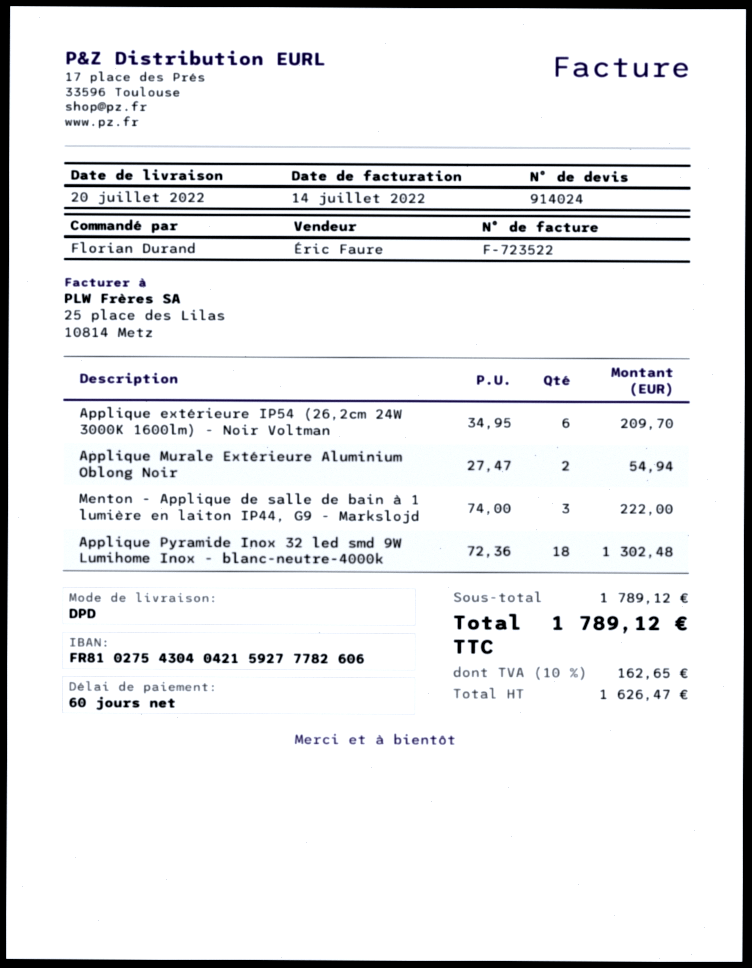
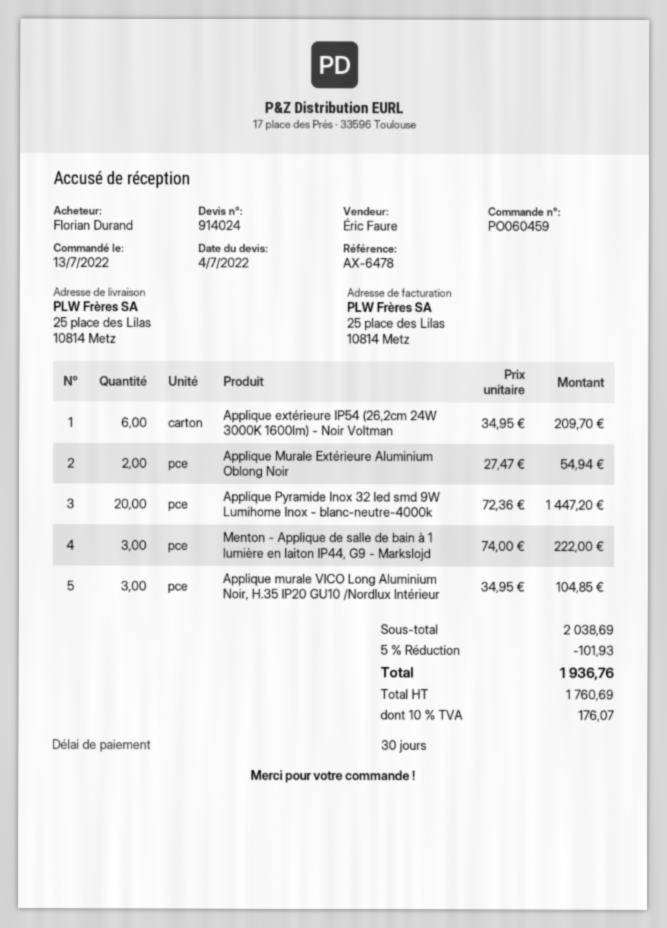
payment terms: 60 days -> 30 days
Applique Pyramide Inox 32 led smd 9W Lumihome Inox - blanc-neutre-4000k: 18 x 72.36 = 1302.48 -> 20 x 72.36 = 1447.20
Applique murale VICO Long Aluminium Noir, H.35 IP20 GU10 /Nordlux Intérieur: none -> 3 x 34.95 = 104.85
subtotal: 1789.12 -> 2038.69
discount: none -> 5% = 101.93
net: 1626.47 -> 1760.69
tax: 10% = 162.65 -> 10% = 176.07
total: 1789.12 -> 1936.76

